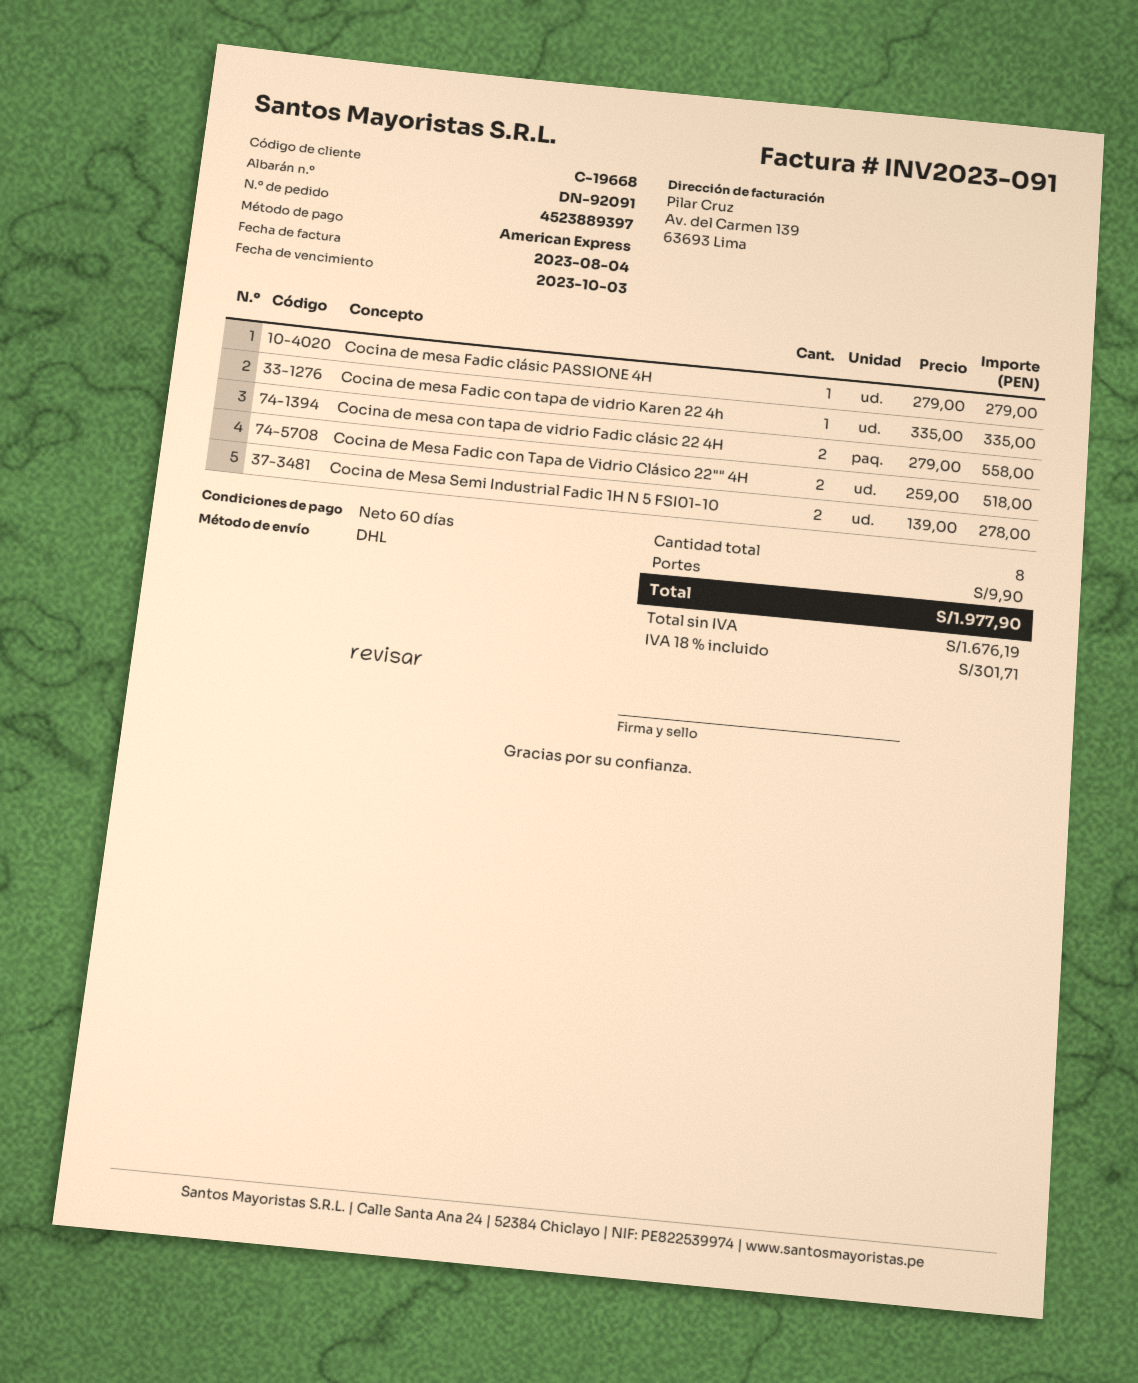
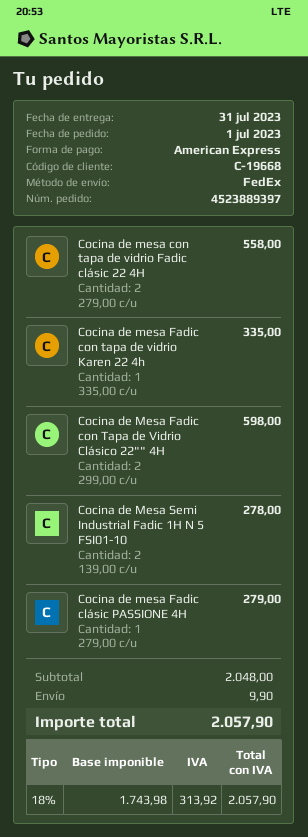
shipping method: DHL -> FedEx
Cocina de Mesa Fadic con Tapa de Vidrio Clásico 22"" 4H: 2 x 259.00 = 518.00 -> 2 x 299.00 = 598.00
net: 1676.19 -> 1743.98
tax: 18% = 301.71 -> 18% = 313.92
total: 1977.90 -> 2057.90

